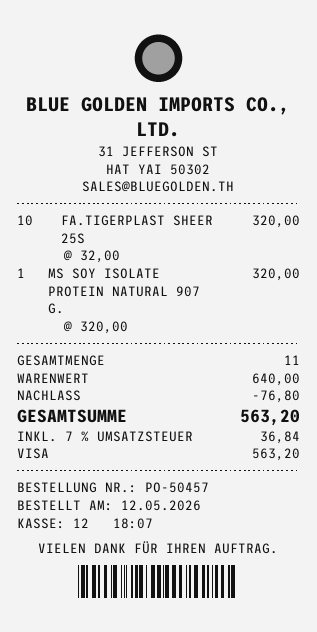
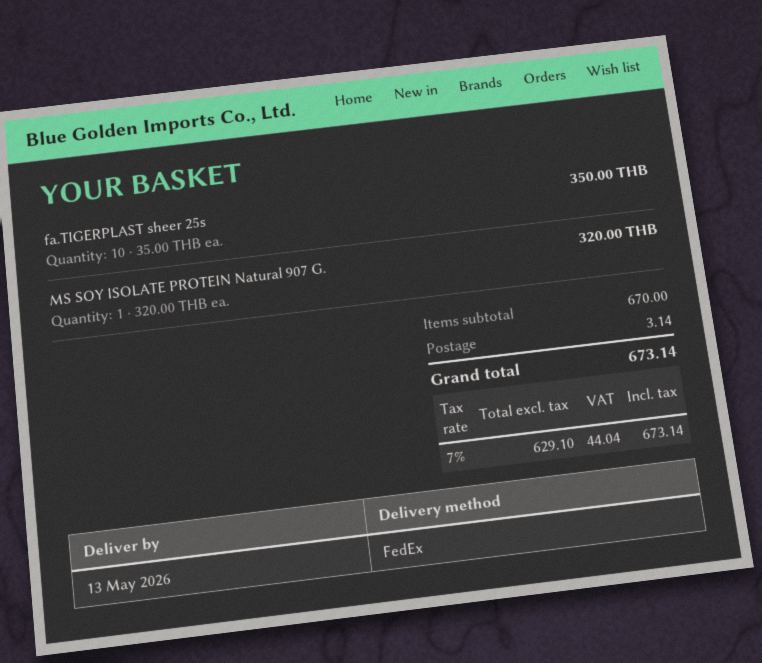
FA.TIGERPLAST SHEER 25S: 10 x 32.00 = 320.00 -> 10 x 35.00 = 350.00
subtotal: 640.00 -> 670.00
discount: 76.80 -> none
shipping: none -> 3.14
tax: 7% = 36.84 -> 7% = 44.04
total: 563.20 -> 673.14

